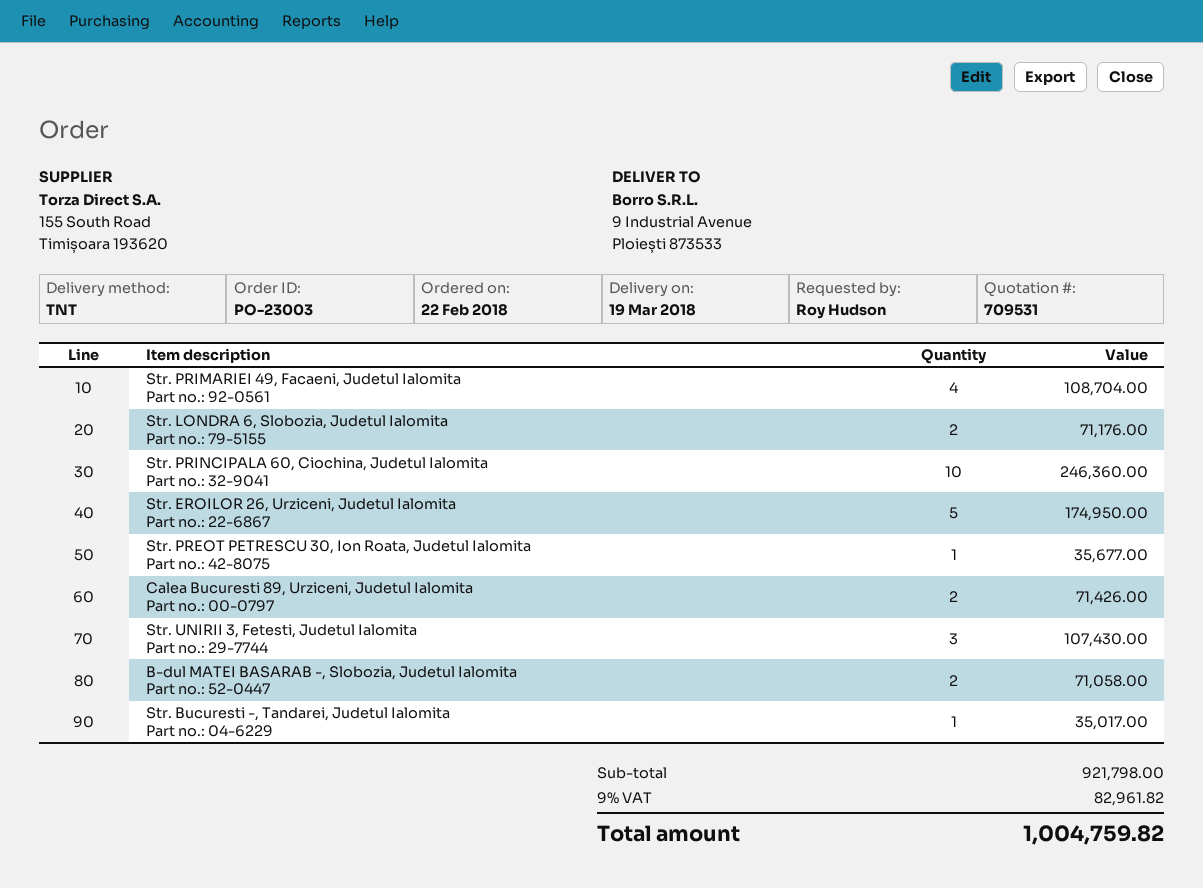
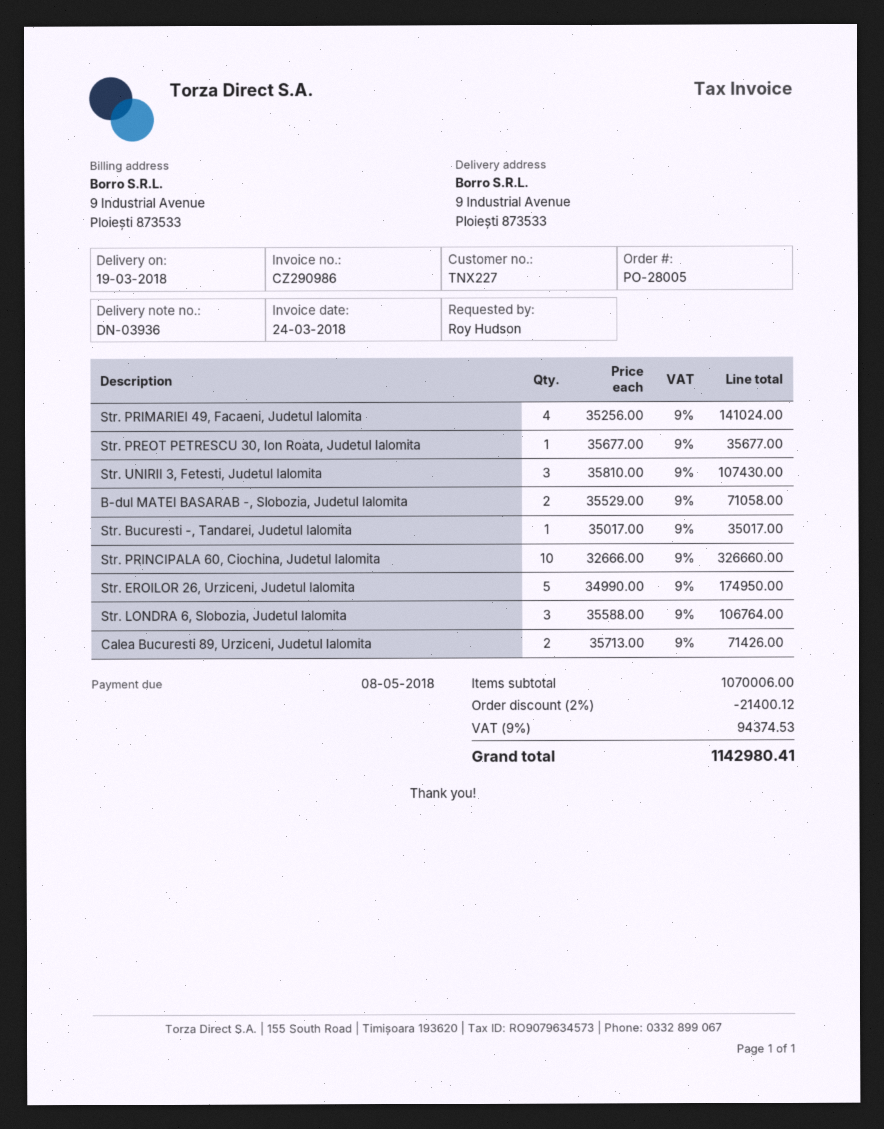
order number: PO-23003 -> PO-28005
Str. PRIMARIEI 49, Facaeni, Judetul Ialomita: 4 for 108704.00 -> 4 for 141024.00
Str. LONDRA 6, Slobozia, Judetul Ialomita: 2 for 71176.00 -> 3 for 106764.00
Str. PRINCIPALA 60, Ciochina, Judetul Ialomita: 10 for 246360.00 -> 10 for 326660.00
subtotal: 921798.00 -> 1070006.00
discount: none -> 2% = 21400.12
tax: 9% = 82961.82 -> 9% = 94374.53
total: 1004759.82 -> 1142980.41

